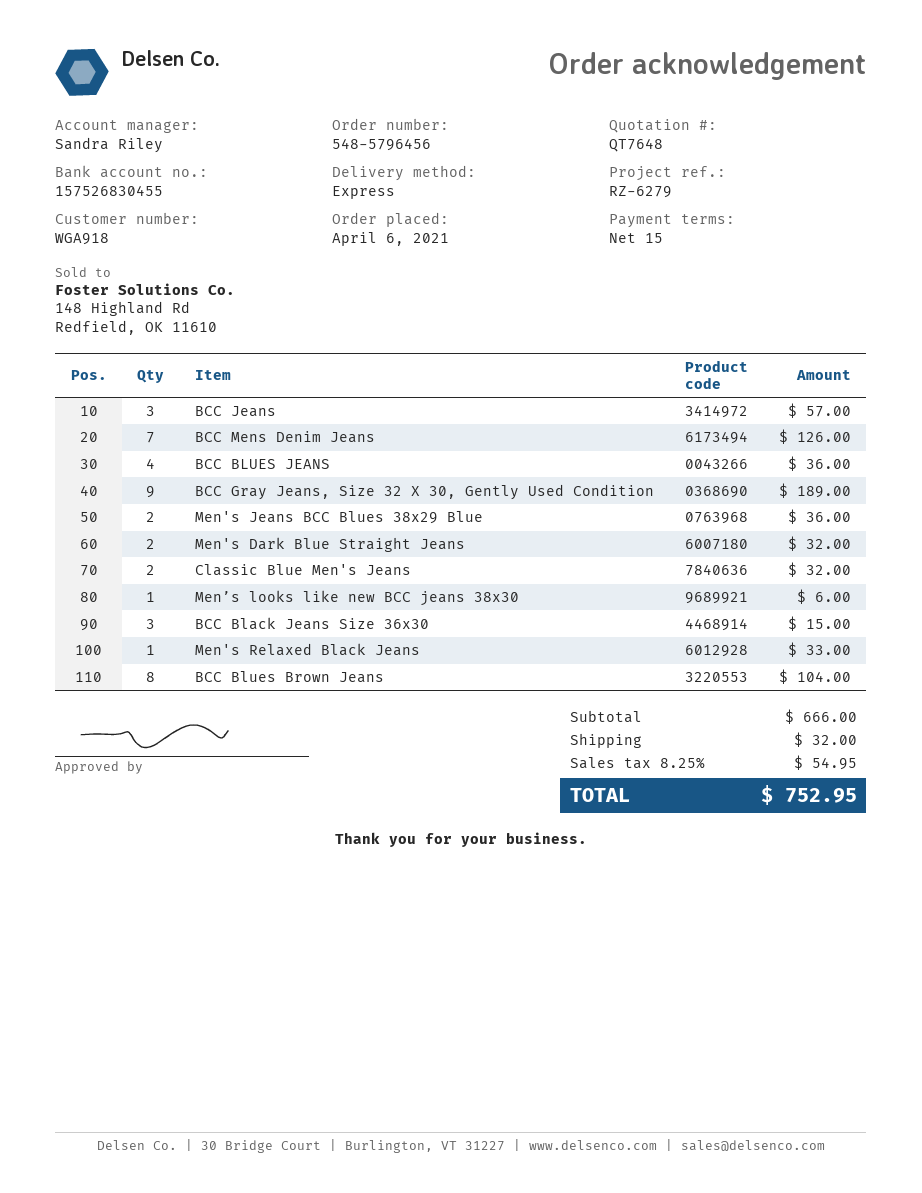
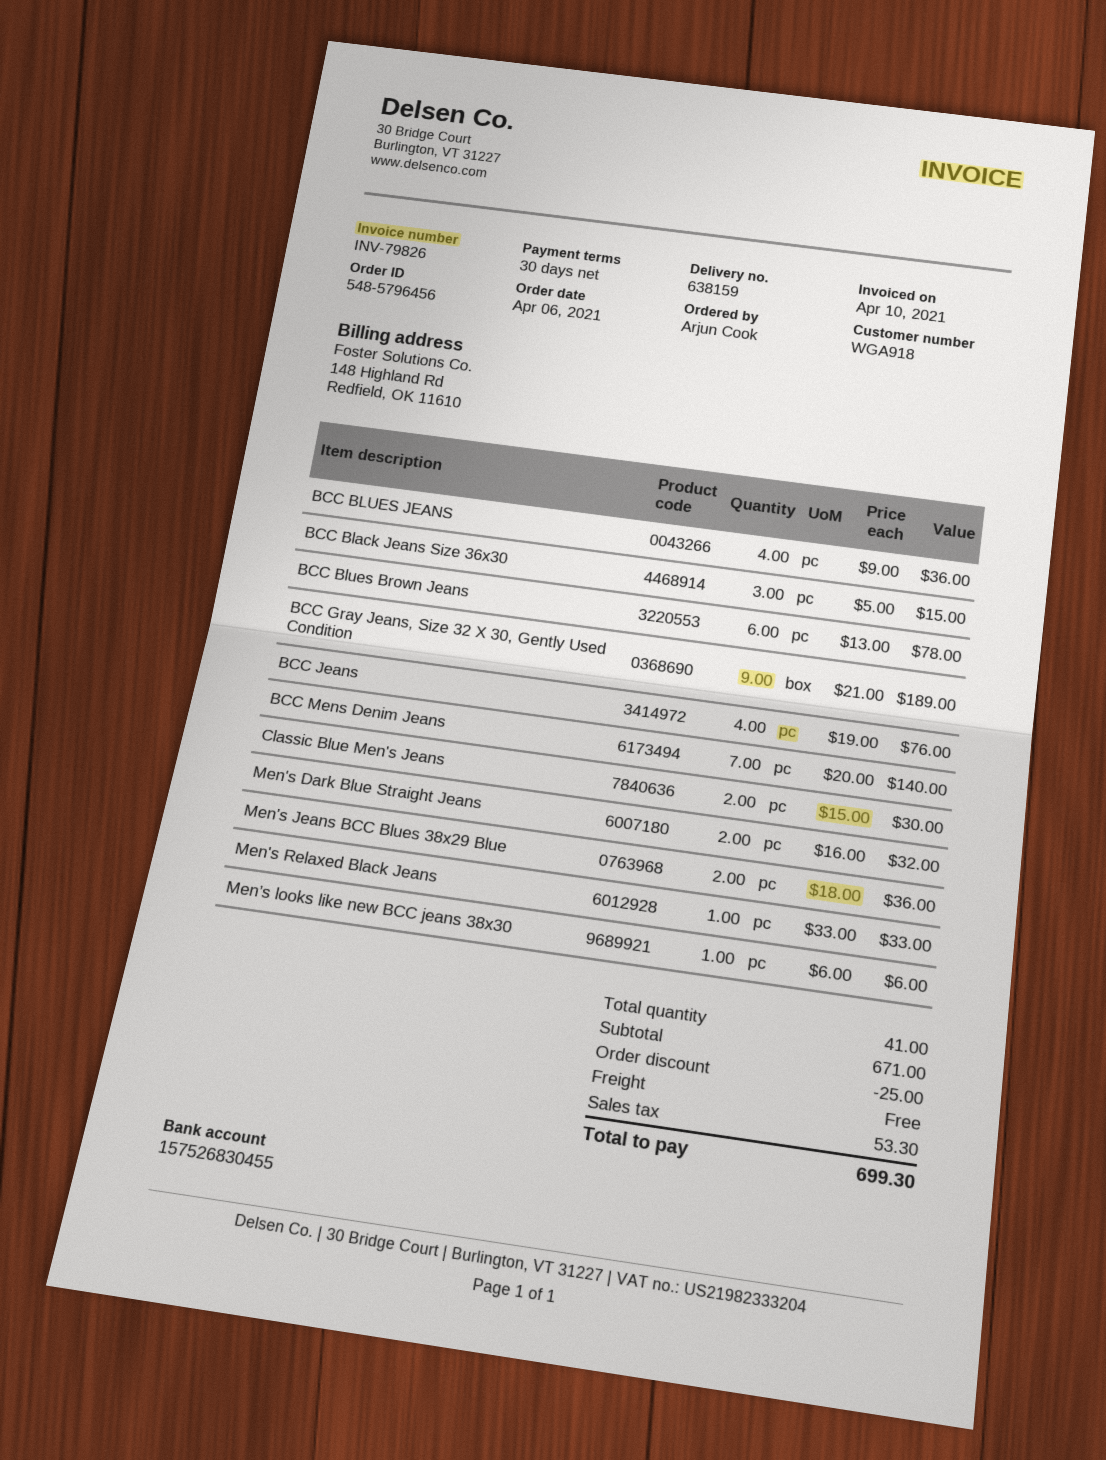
payment terms: 15 days -> 30 days
BCC Jeans: 3 for 57.00 -> 4 for 76.00
BCC Mens Denim Jeans: 7 for 126.00 -> 7 for 140.00
Classic Blue Men's Jeans: 2 for 32.00 -> 2 for 30.00
BCC Blues Brown Jeans: 8 for 104.00 -> 6 for 78.00
subtotal: 666.00 -> 671.00
discount: none -> 25.00
shipping: 32.00 -> 0.00
tax: 54.95 -> 53.30
total: 752.95 -> 699.30

